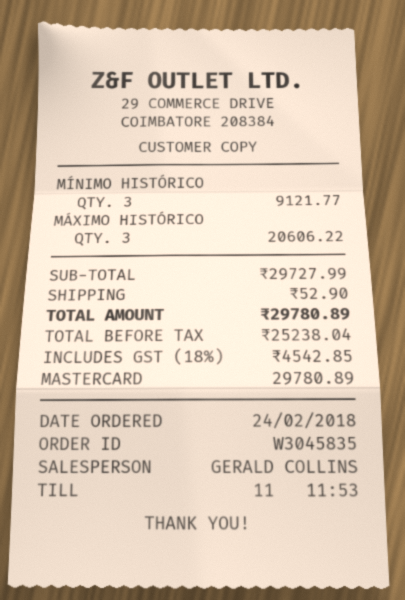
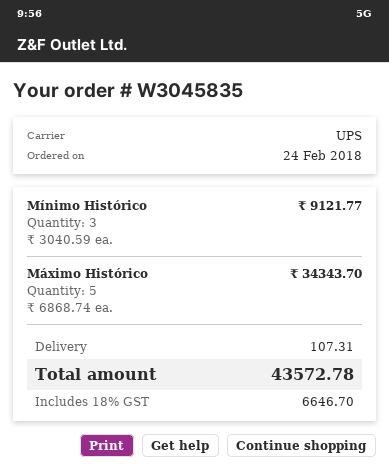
MÁXIMO HISTÓRICO: 3 for 20606.22 -> 5 for 34343.70
shipping: 52.90 -> 107.31
tax: 18% = 4542.85 -> 18% = 6646.70
total: 29780.89 -> 43572.78

